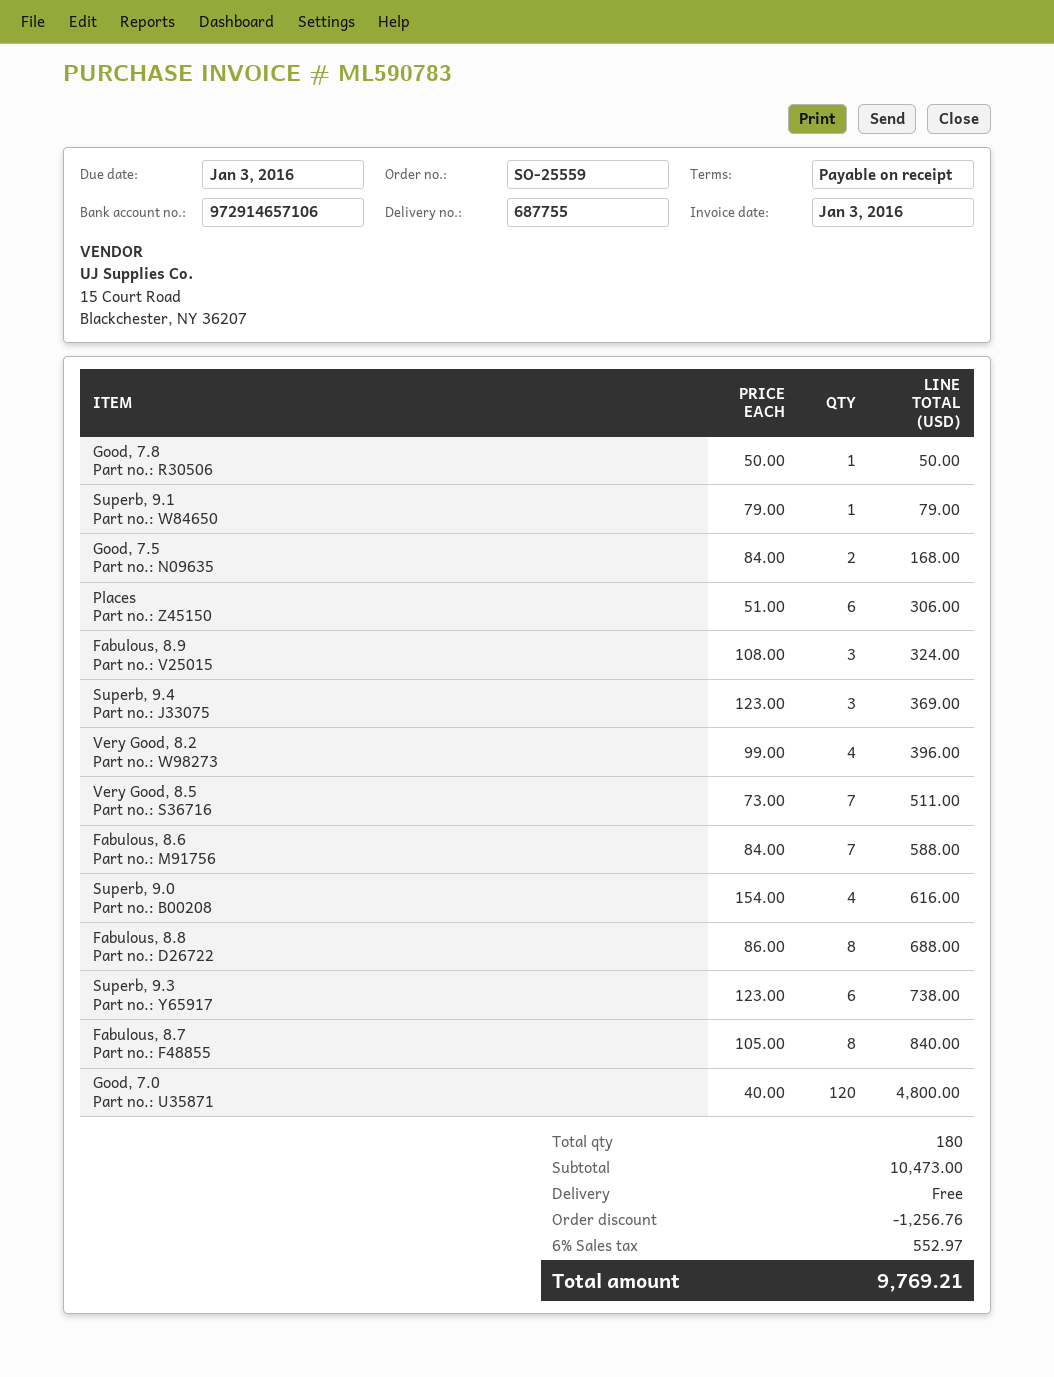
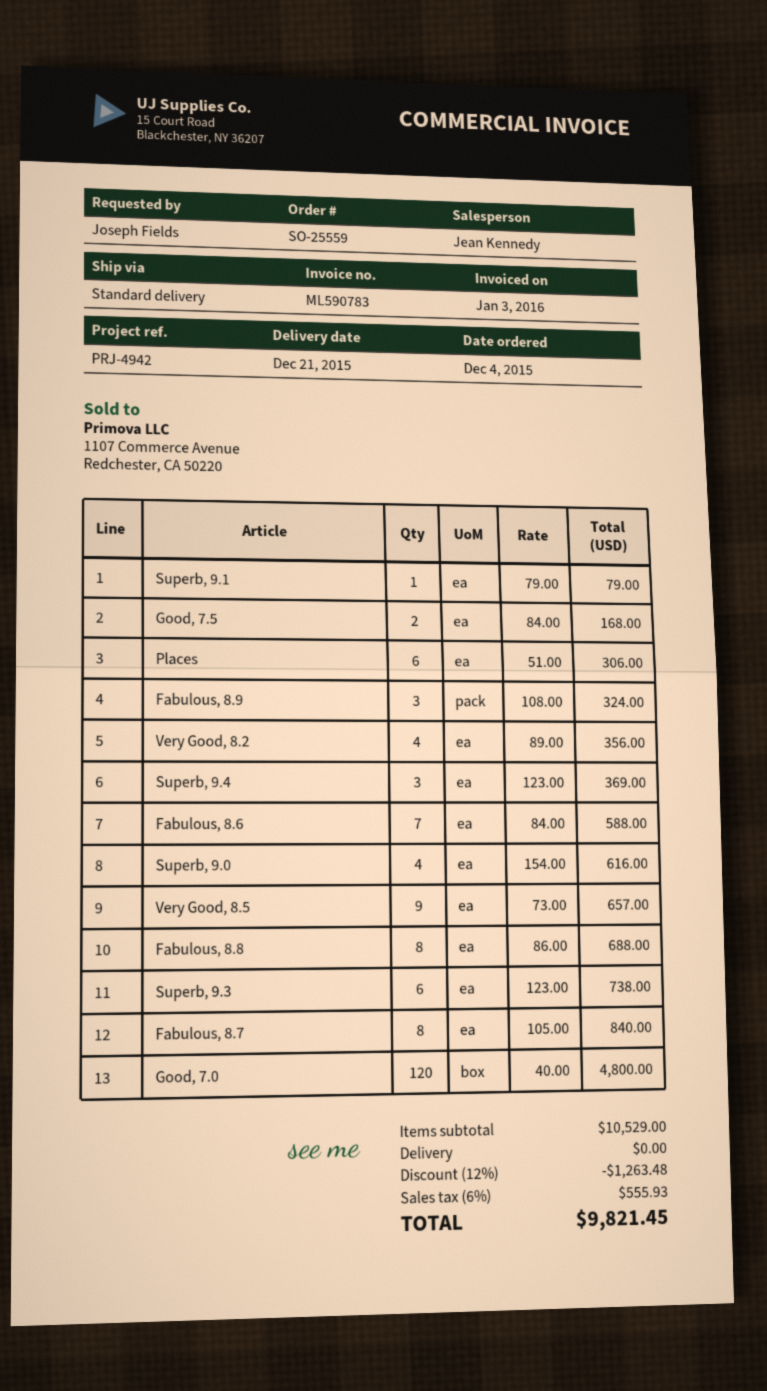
Good, 7.8: 1 x 50.00 = 50.00 -> none
Very Good, 8.2: 4 x 99.00 = 396.00 -> 4 x 89.00 = 356.00
Very Good, 8.5: 7 x 73.00 = 511.00 -> 9 x 73.00 = 657.00
subtotal: 10473.00 -> 10529.00
discount: 1256.76 -> 1263.48
tax: 6% = 552.97 -> 6% = 555.93
total: 9769.21 -> 9821.45

